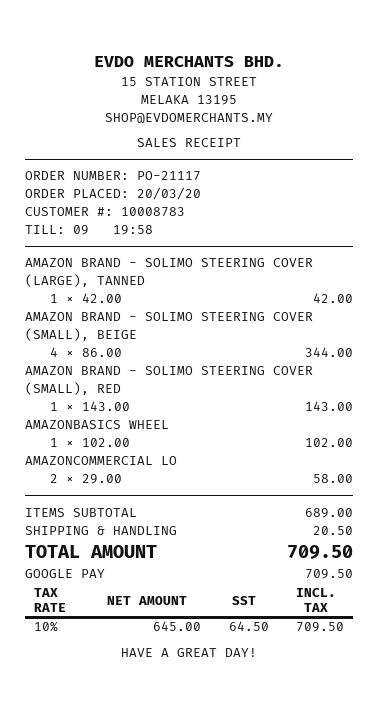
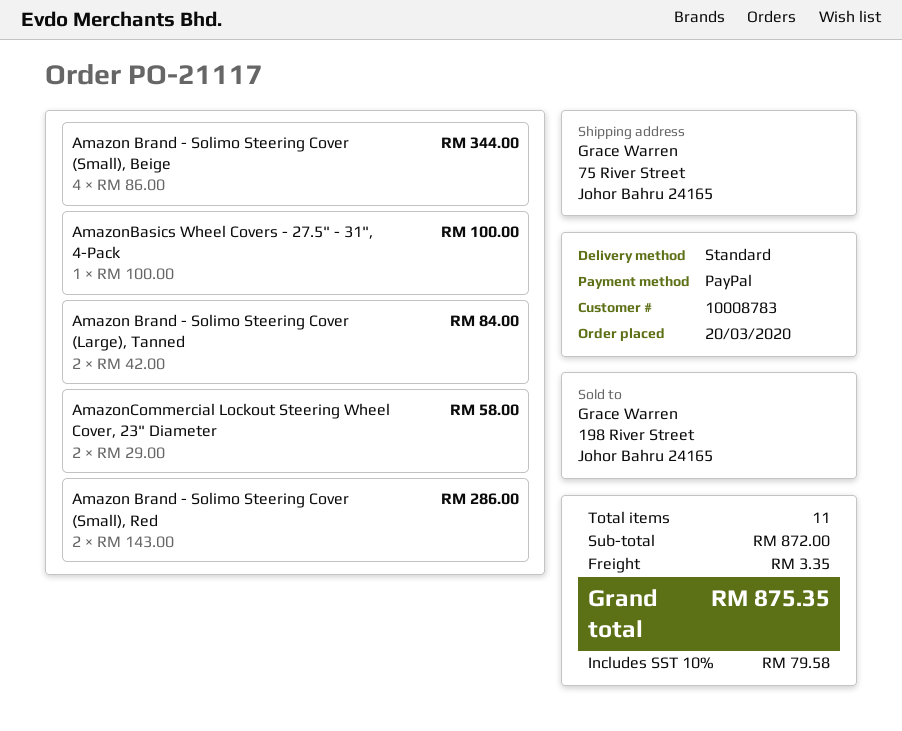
payment method: Google Pay -> PayPal
AMAZON BRAND - SOLIMO STEERING COVER (LARGE), TANNED: 1 x 42.00 = 42.00 -> 2 x 42.00 = 84.00
AMAZON BRAND - SOLIMO STEERING COVER (SMALL), RED: 1 x 143.00 = 143.00 -> 2 x 143.00 = 286.00
AMAZONBASICS WHEEL: 1 x 102.00 = 102.00 -> 1 x 100.00 = 100.00
subtotal: 689.00 -> 872.00
shipping: 20.50 -> 3.35
tax: 10% = 64.50 -> 10% = 79.58
total: 709.50 -> 875.35

